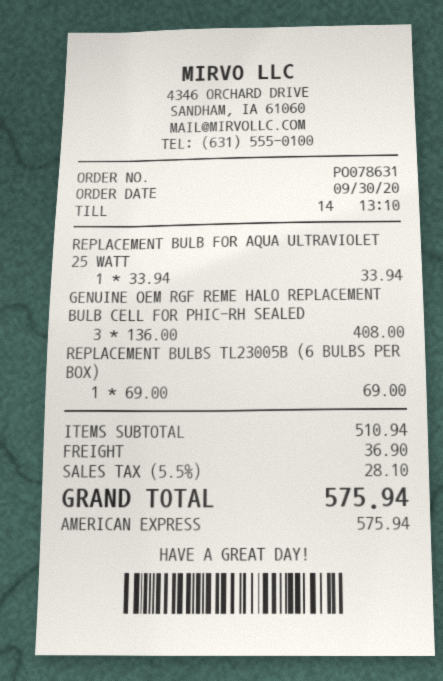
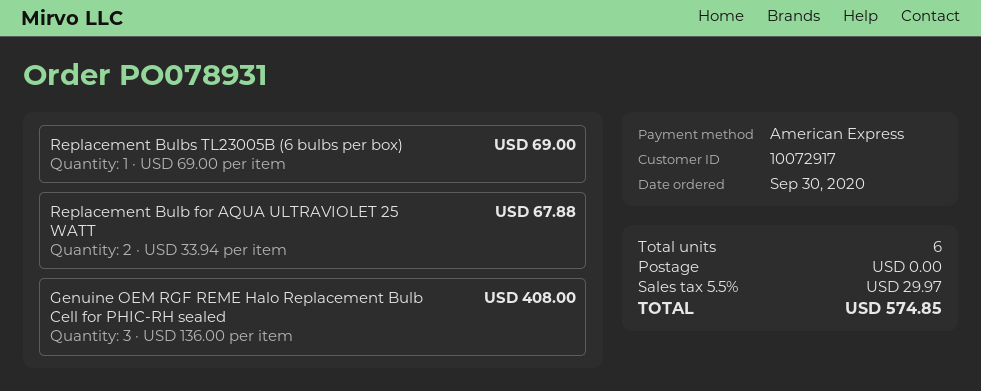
order number: PO078631 -> PO078931
REPLACEMENT BULB FOR AQUA ULTRAVIOLET 25 WATT: 1 x 33.94 = 33.94 -> 2 x 33.94 = 67.88
shipping: 36.90 -> 0.00
tax: 5.5% = 28.10 -> 5.5% = 29.97
total: 575.94 -> 574.85

